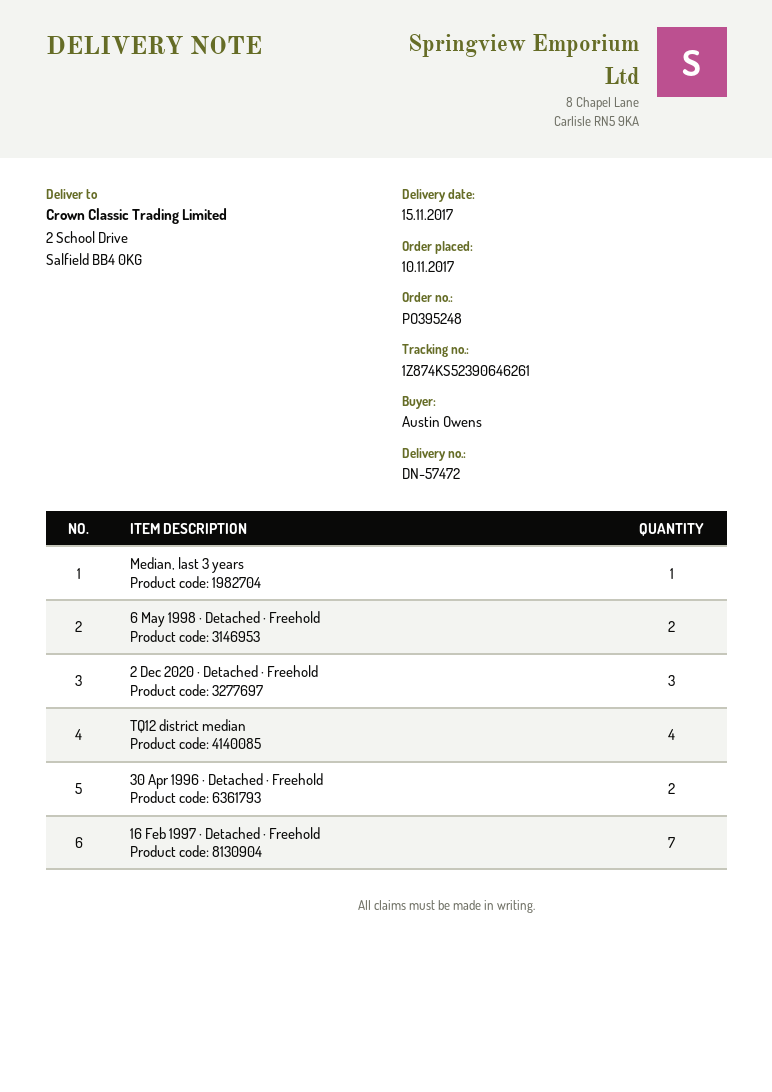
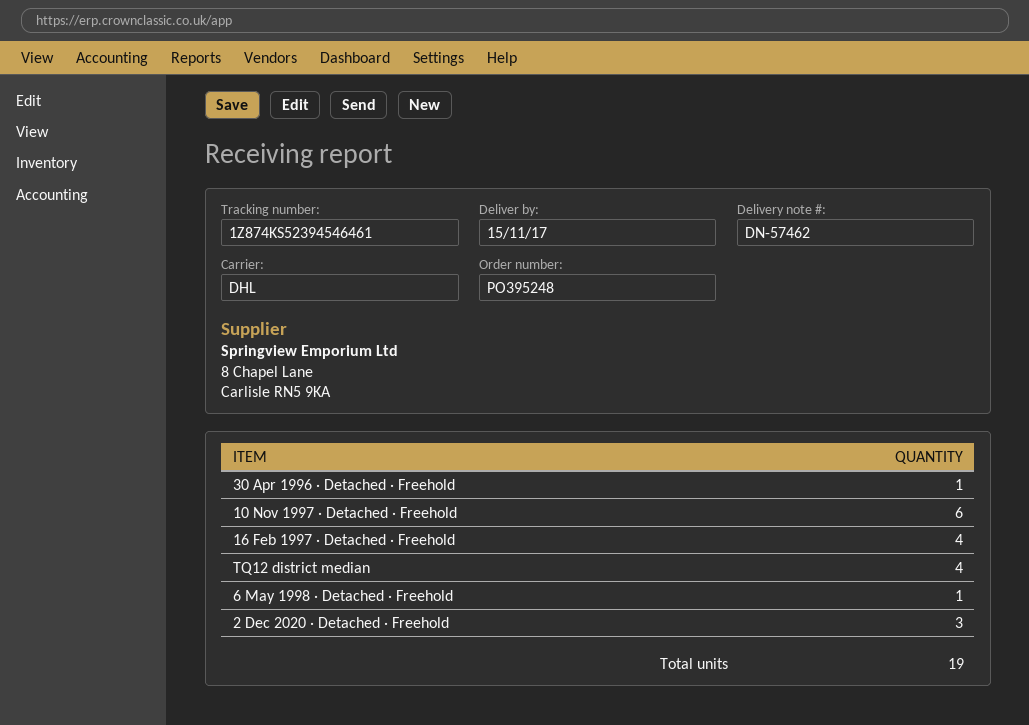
delivery note number: DN-57472 -> DN-57462
tracking number: 1Z874KS52390646261 -> 1Z874KS52394546461
Median, last 3 years: 1 -> none
6 May 1998 · Detached · Freehold: 2 -> 1
30 Apr 1996 · Detached · Freehold: 2 -> 1
16 Feb 1997 · Detached · Freehold: 7 -> 4
10 Nov 1997 · Detached · Freehold: none -> 6

